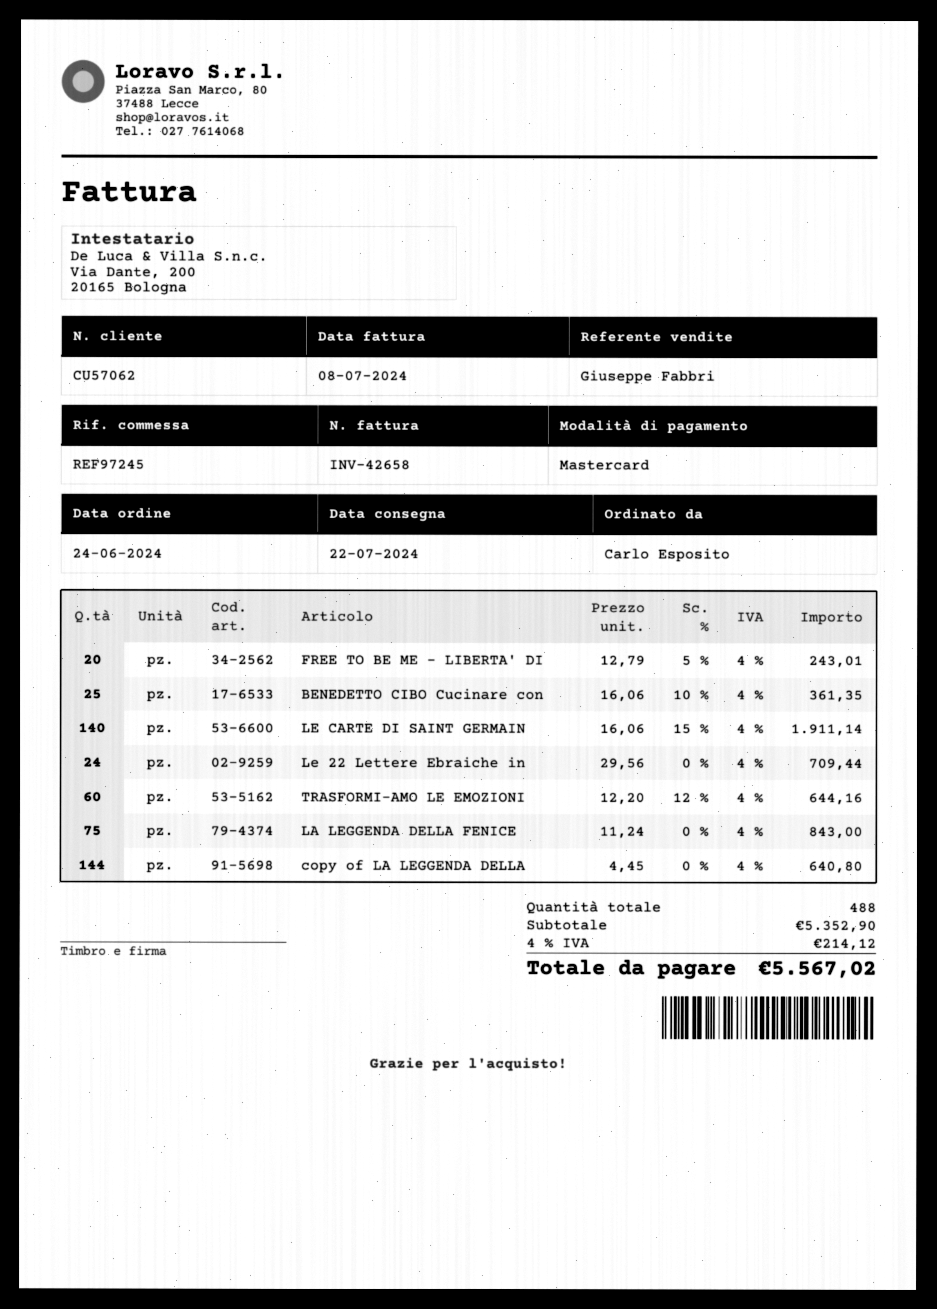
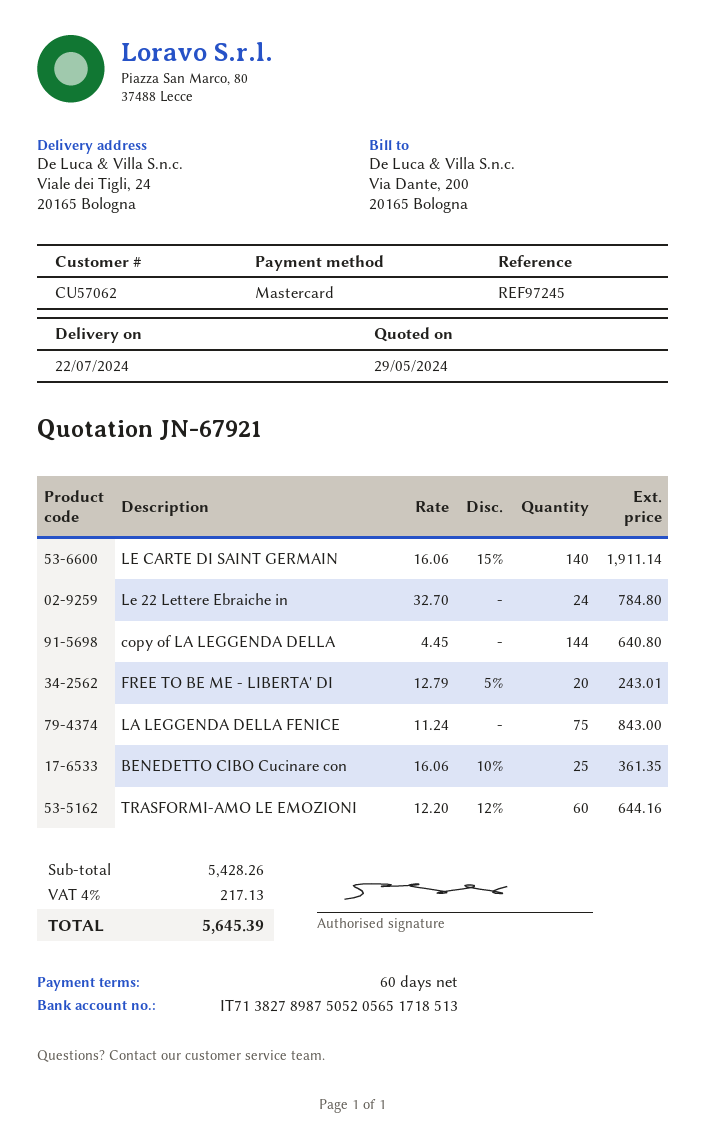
Le 22 Lettere Ebraiche in: 24 x 29.56 = 709.44 -> 24 x 32.70 = 784.80
subtotal: 5352.90 -> 5428.26
tax: 4% = 214.12 -> 4% = 217.13
total: 5567.02 -> 5645.39

